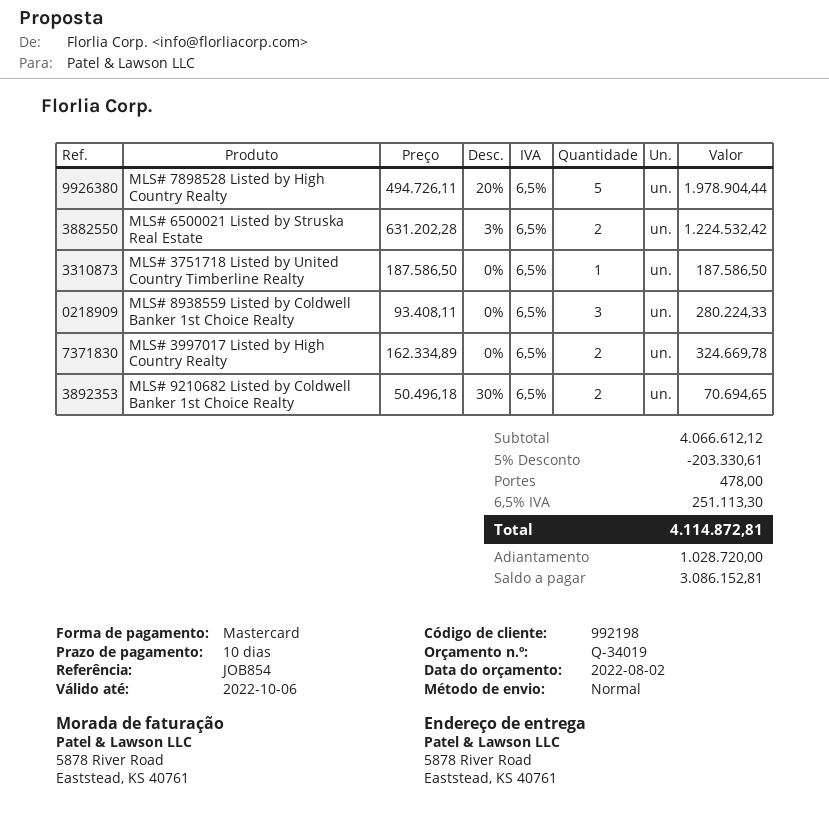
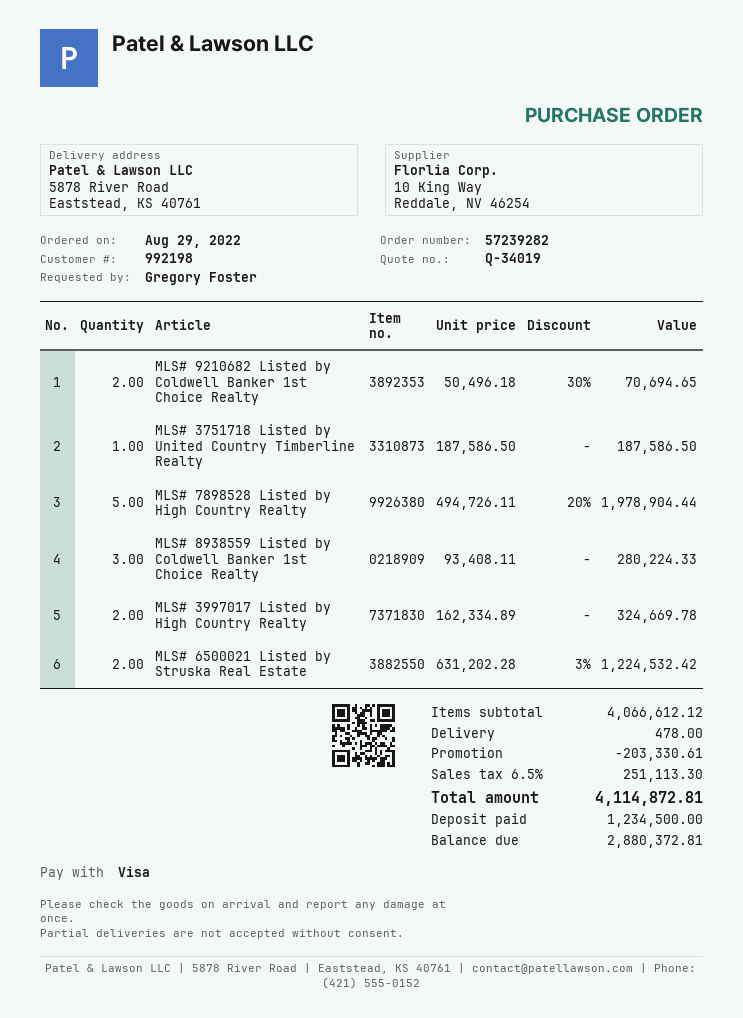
payment method: Mastercard -> Visa
deposit: 1028720.00 -> 1234500.00
balance: 3086152.81 -> 2880372.81

